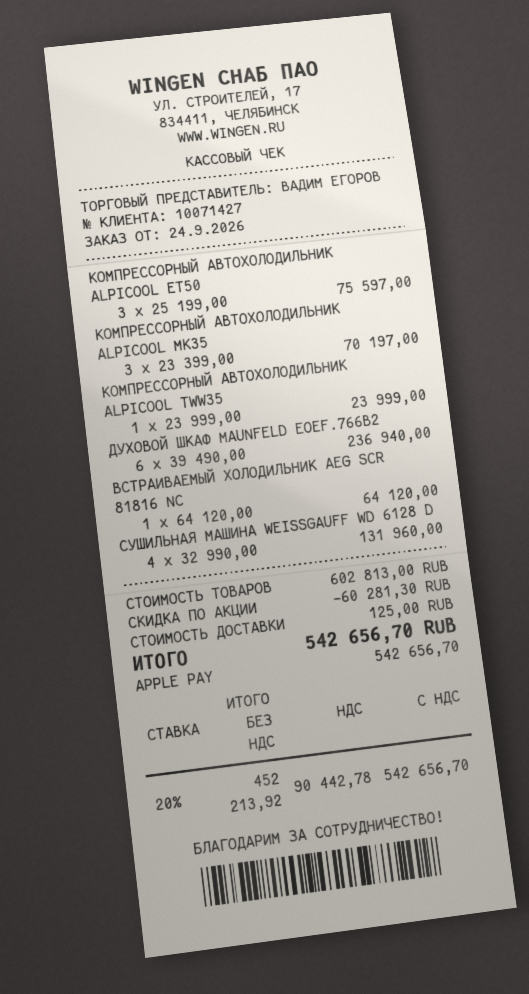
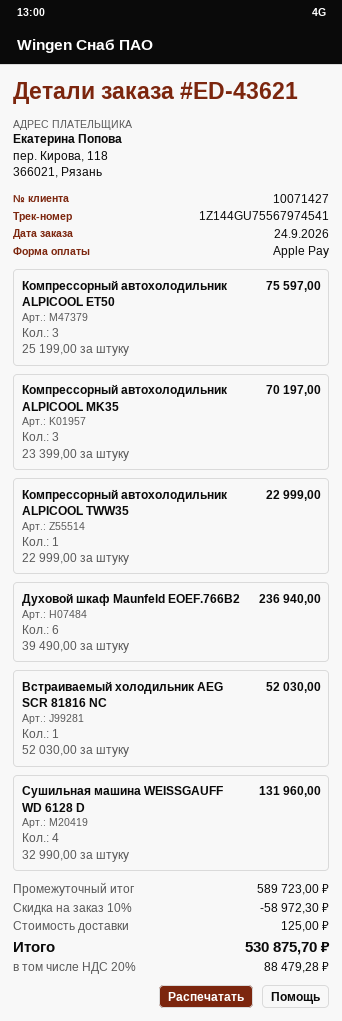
КОМПРЕССОРНЫЙ АВТОХОЛОДИЛЬНИК ALPICOOL TWW35: 1 x 23999.00 = 23999.00 -> 1 x 22999.00 = 22999.00
ВСТРАИВАЕМЫЙ ХОЛОДИЛЬНИК AEG SCR 81816 NC: 1 x 64120.00 = 64120.00 -> 1 x 52030.00 = 52030.00
subtotal: 602813.00 -> 589723.00
discount: 60281.30 -> 58972.30
tax: 20% = 90442.78 -> 20% = 88479.28
total: 542656.70 -> 530875.70

